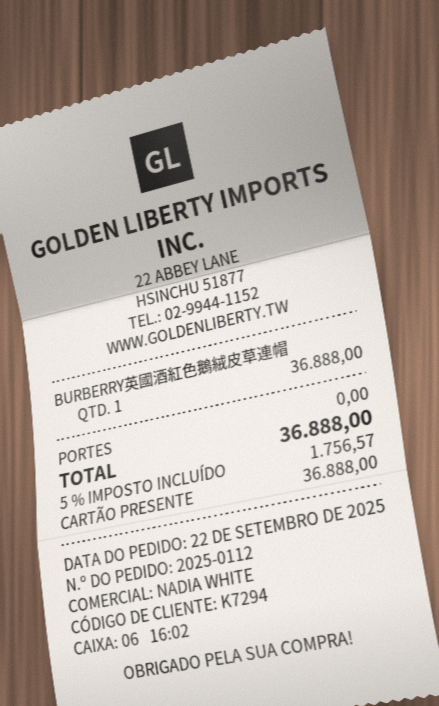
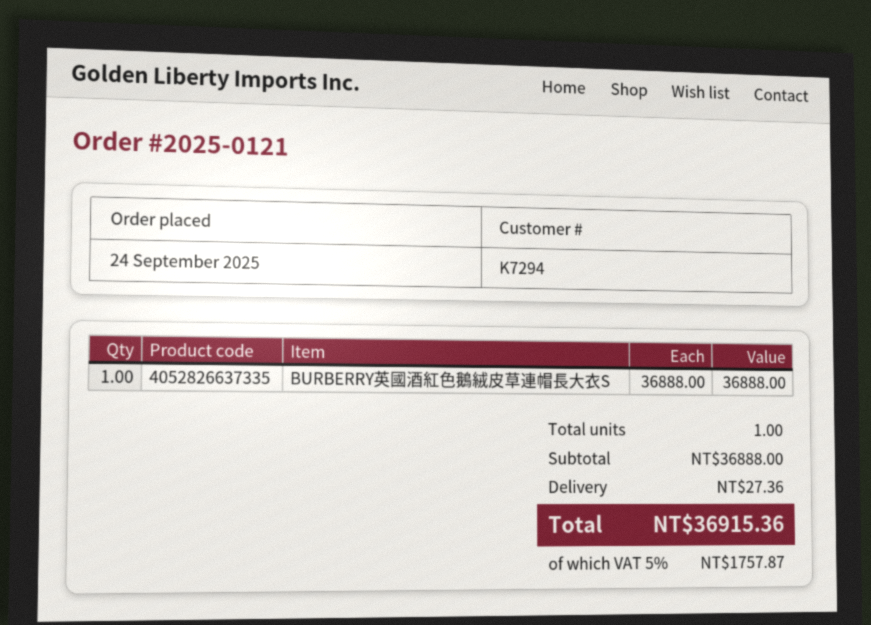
order number: 2025-0112 -> 2025-0121
order date: 2025-09-22 -> 2025-09-24
shipping: 0.00 -> 27.36
tax: 5% = 1756.57 -> 5% = 1757.87
total: 36888.00 -> 36915.36

